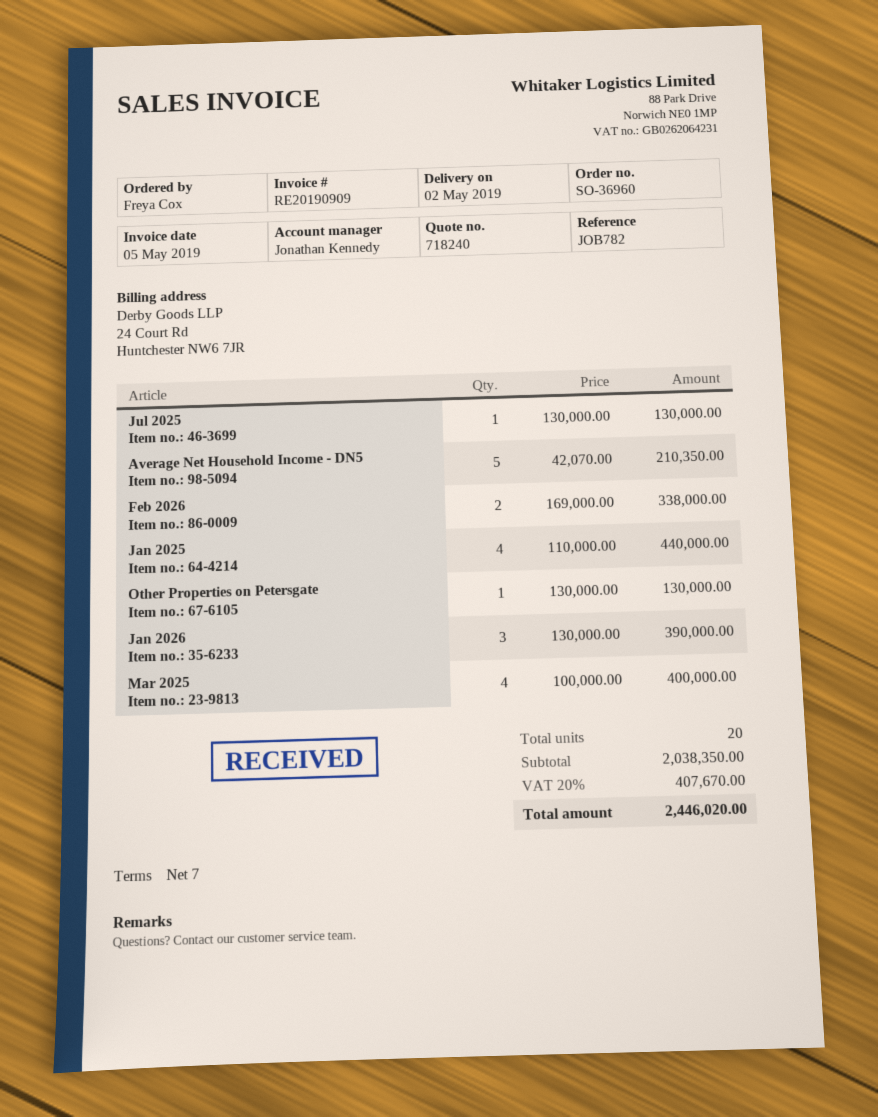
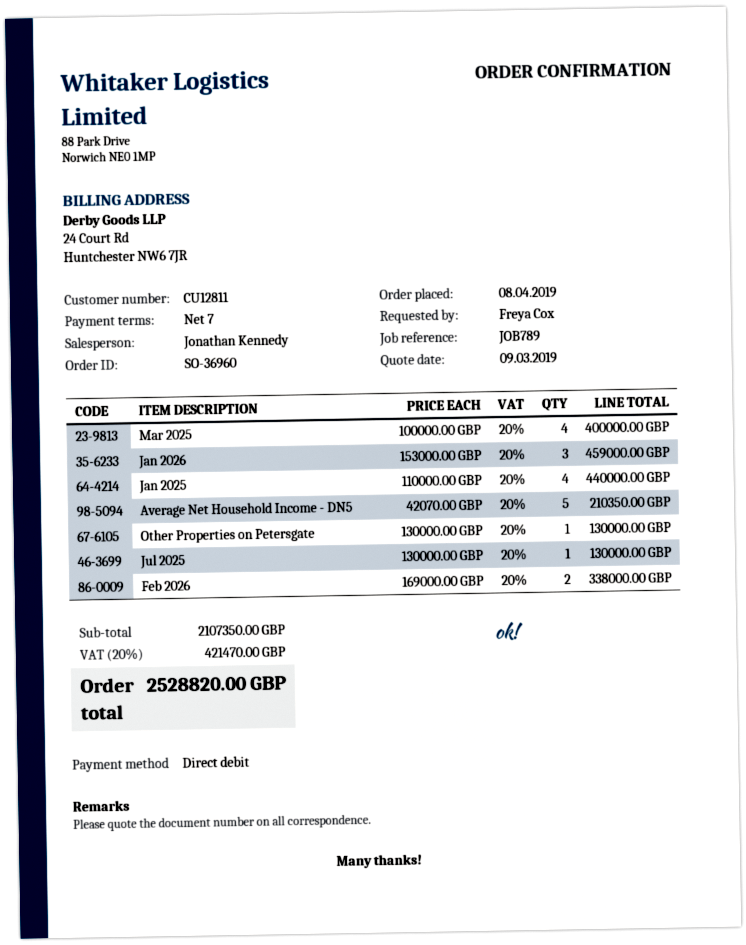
reference: JOB782 -> JOB789
Jan 2026: 3 x 130000.00 = 390000.00 -> 3 x 153000.00 = 459000.00
subtotal: 2038350.00 -> 2107350.00
tax: 20% = 407670.00 -> 20% = 421470.00
total: 2446020.00 -> 2528820.00

